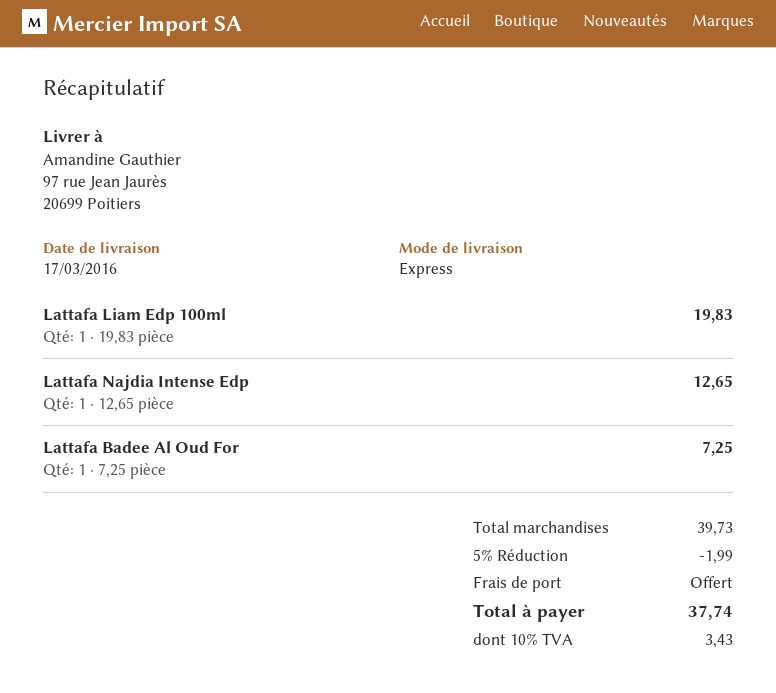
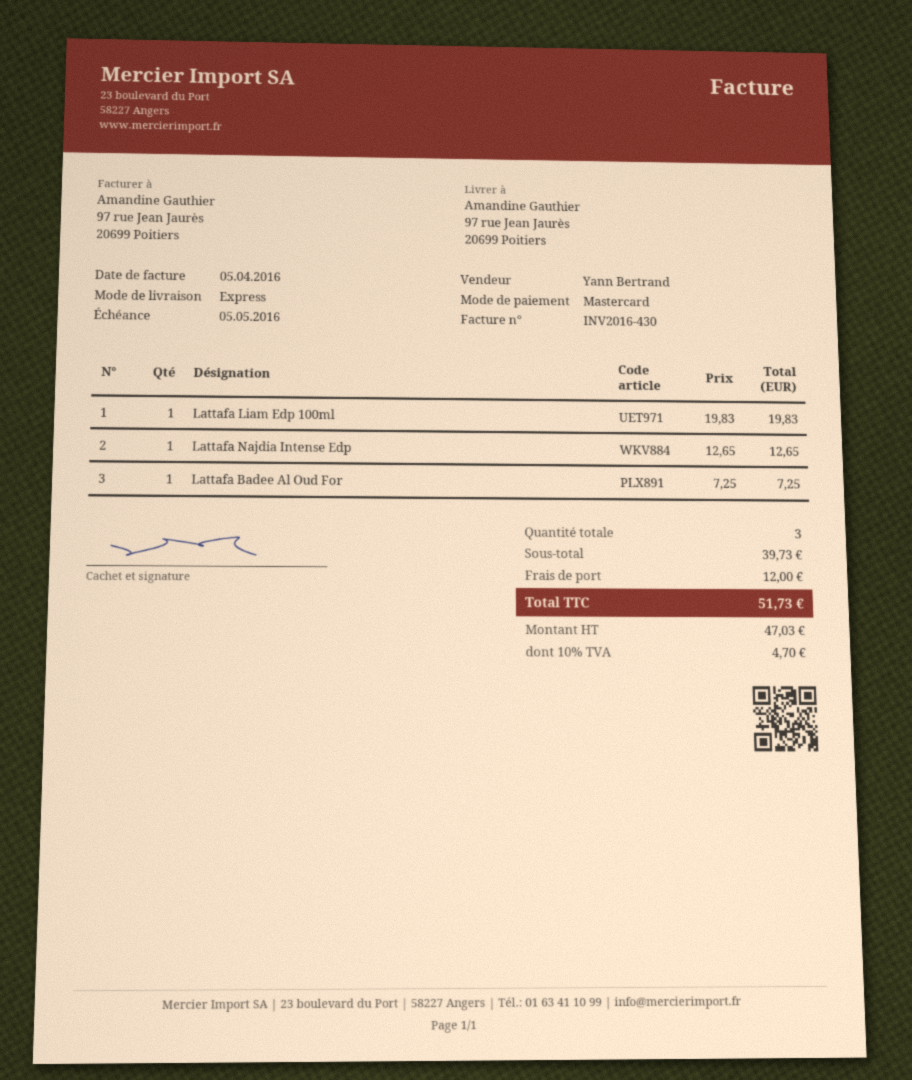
discount: 5% = 1.99 -> none
shipping: 0.00 -> 12.00
tax: 10% = 3.43 -> 10% = 4.70
total: 37.74 -> 51.73

